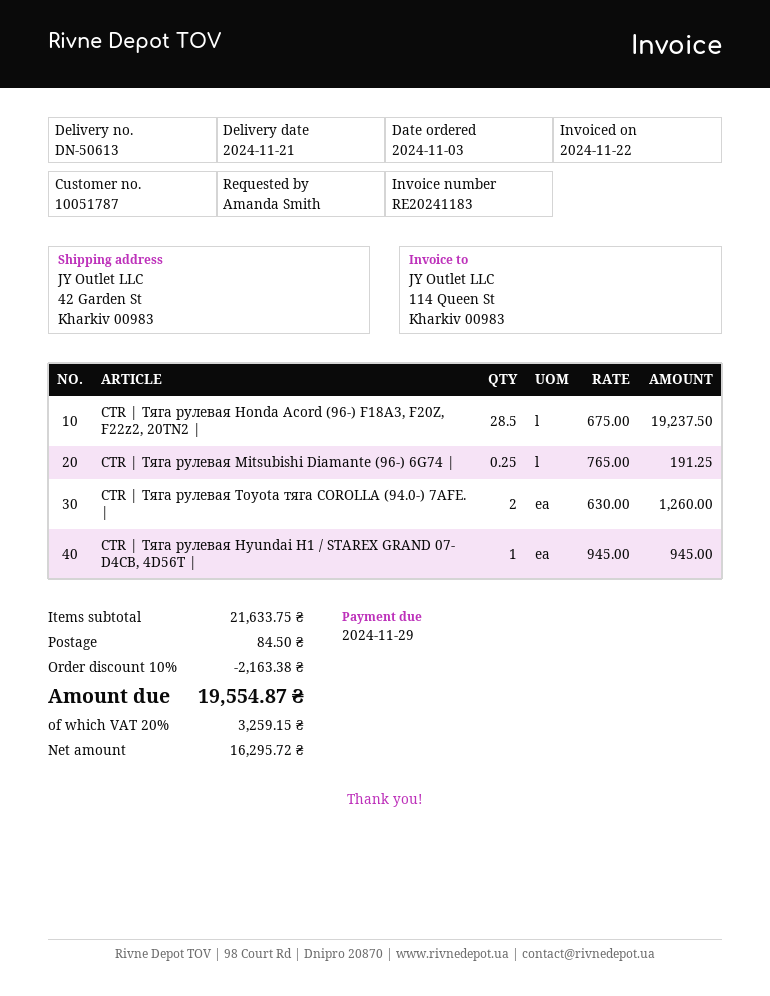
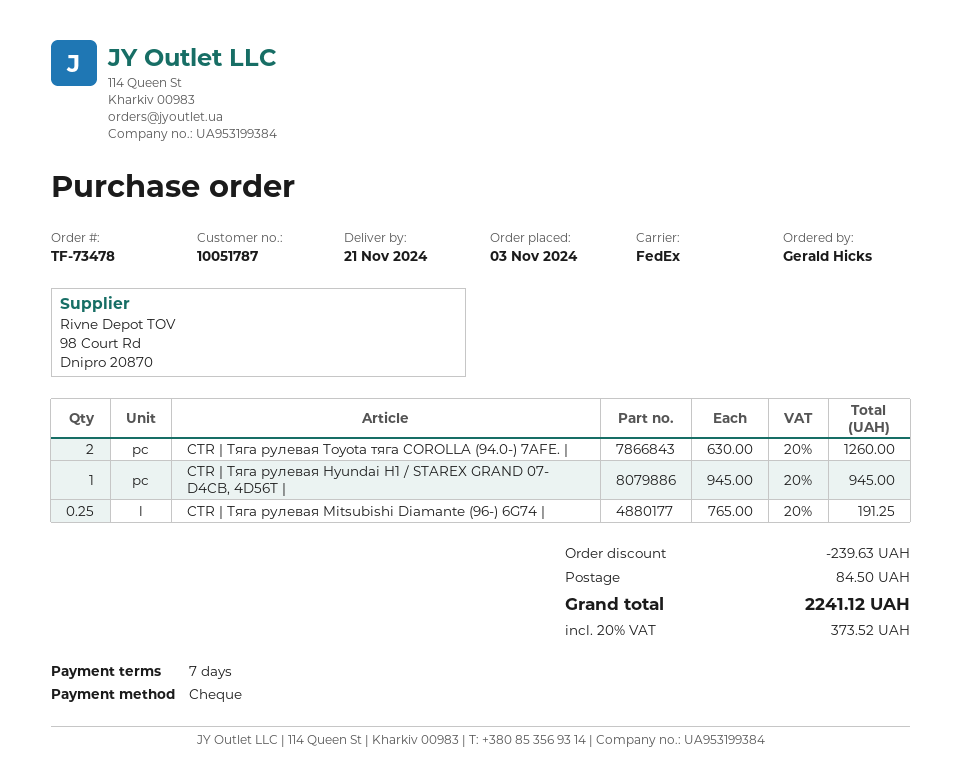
ordered by: Amanda Smith -> Gerald Hicks
CTR | Тяга рулевая Honda Acord (96-) F18A3, F20Z, F22z2, 20TN2 |: 28.5 x 675.00 = 19237.50 -> none
discount: 2163.38 -> 239.63
tax: 20% = 3259.15 -> 20% = 373.52
total: 19554.87 -> 2241.12

